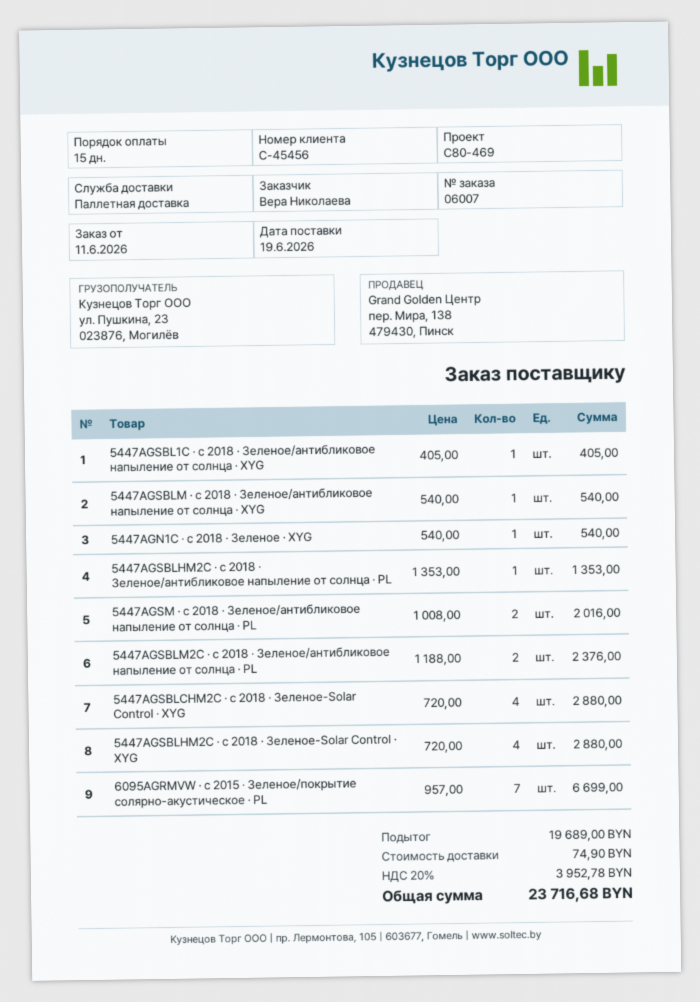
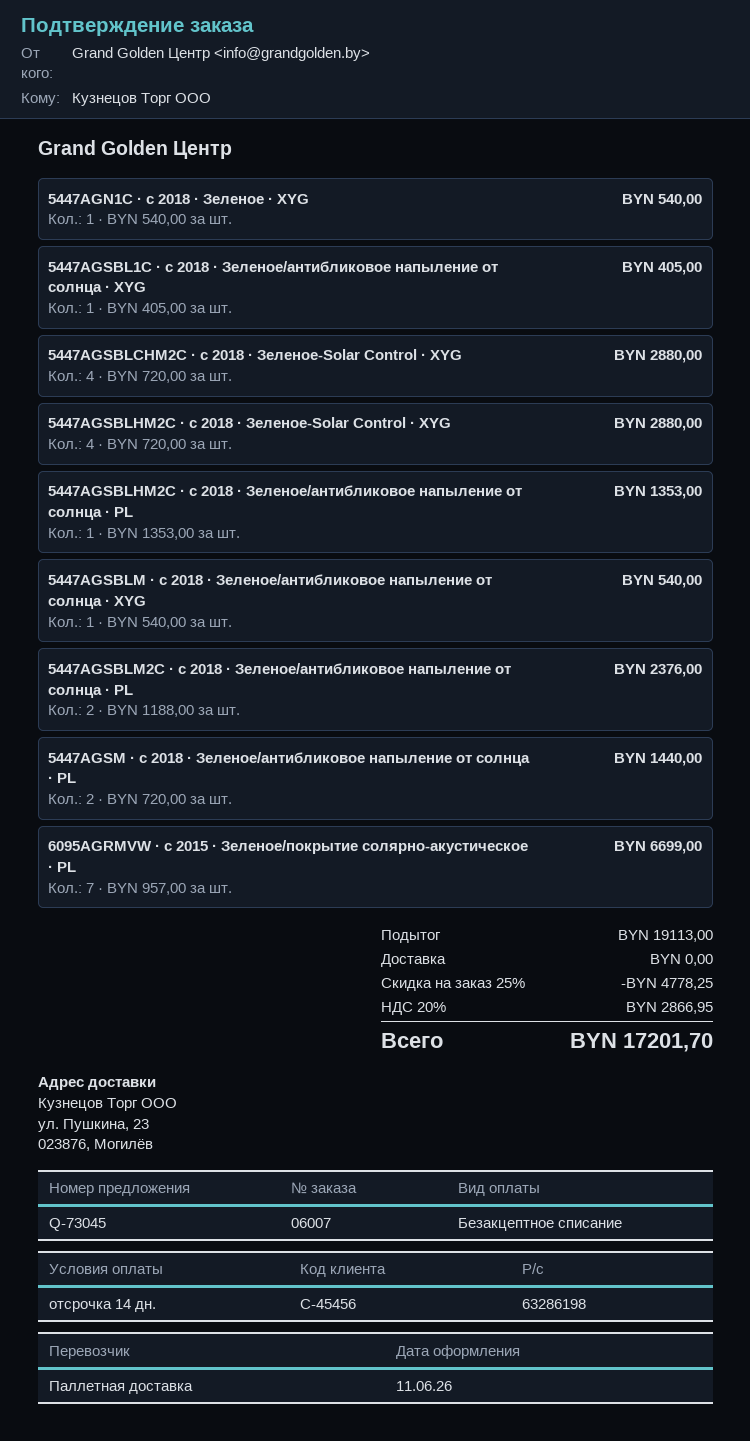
payment terms: 15 days -> 14 days
5447AGSM · с 2018 · Зеленое/антибликовое напыление от солнца · PL: 2 x 1008.00 = 2016.00 -> 2 x 720.00 = 1440.00
subtotal: 19689.00 -> 19113.00
discount: none -> 25% = 4778.25
shipping: 74.90 -> 0.00
tax: 20% = 3952.78 -> 20% = 2866.95
total: 23716.68 -> 17201.70

